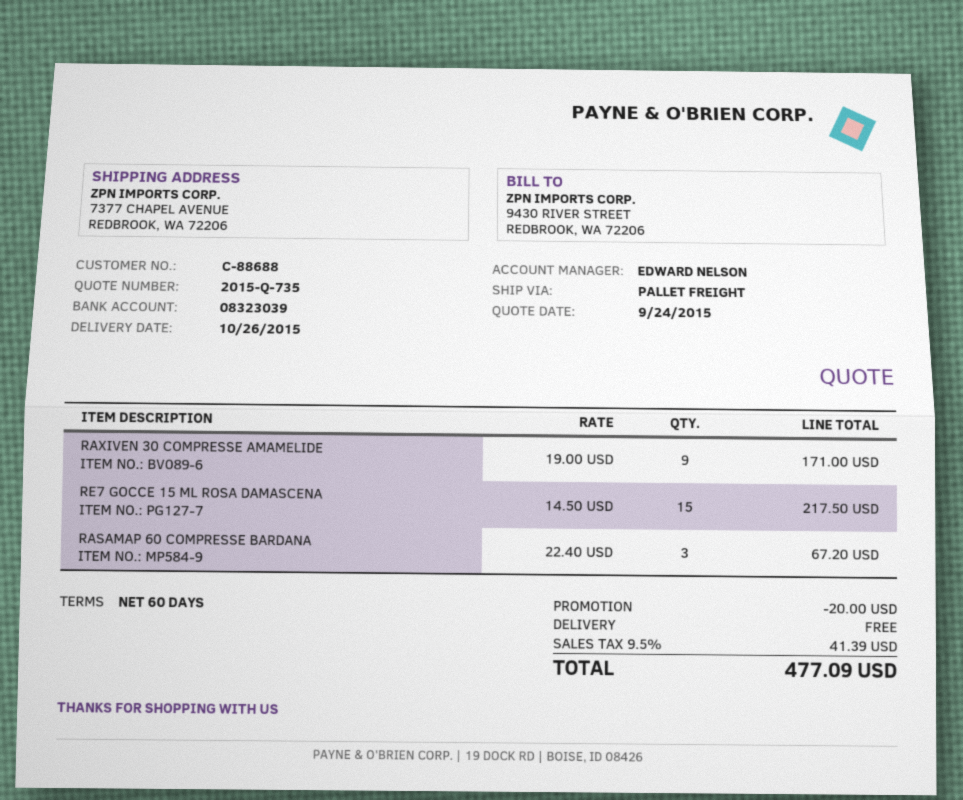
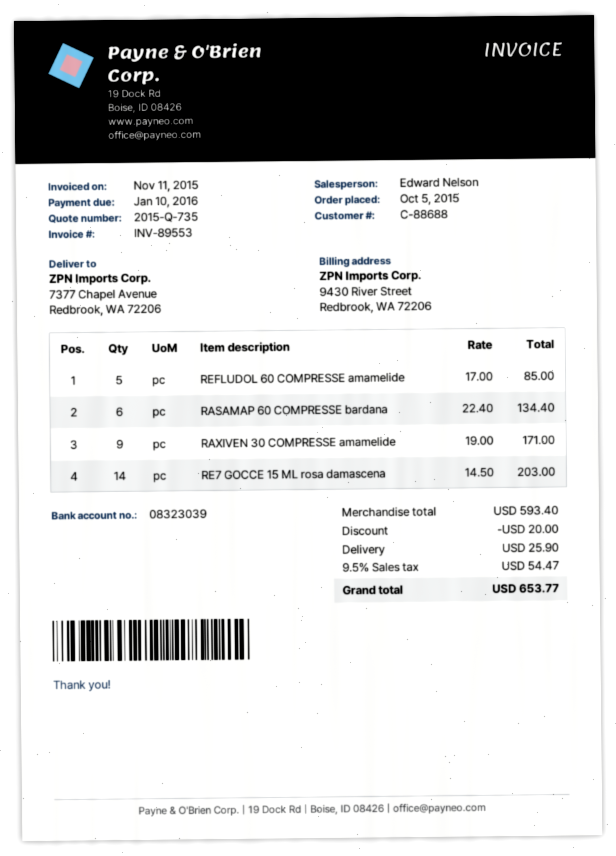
RE7 GOCCE 15 ML ROSA DAMASCENA: 15 x 14.50 = 217.50 -> 14 x 14.50 = 203.00
RASAMAP 60 COMPRESSE BARDANA: 3 x 22.40 = 67.20 -> 6 x 22.40 = 134.40
REFLUDOL 60 COMPRESSE amamelide: none -> 5 x 17.00 = 85.00
shipping: 0.00 -> 25.90
tax: 9.5% = 41.39 -> 9.5% = 54.47
total: 477.09 -> 653.77

